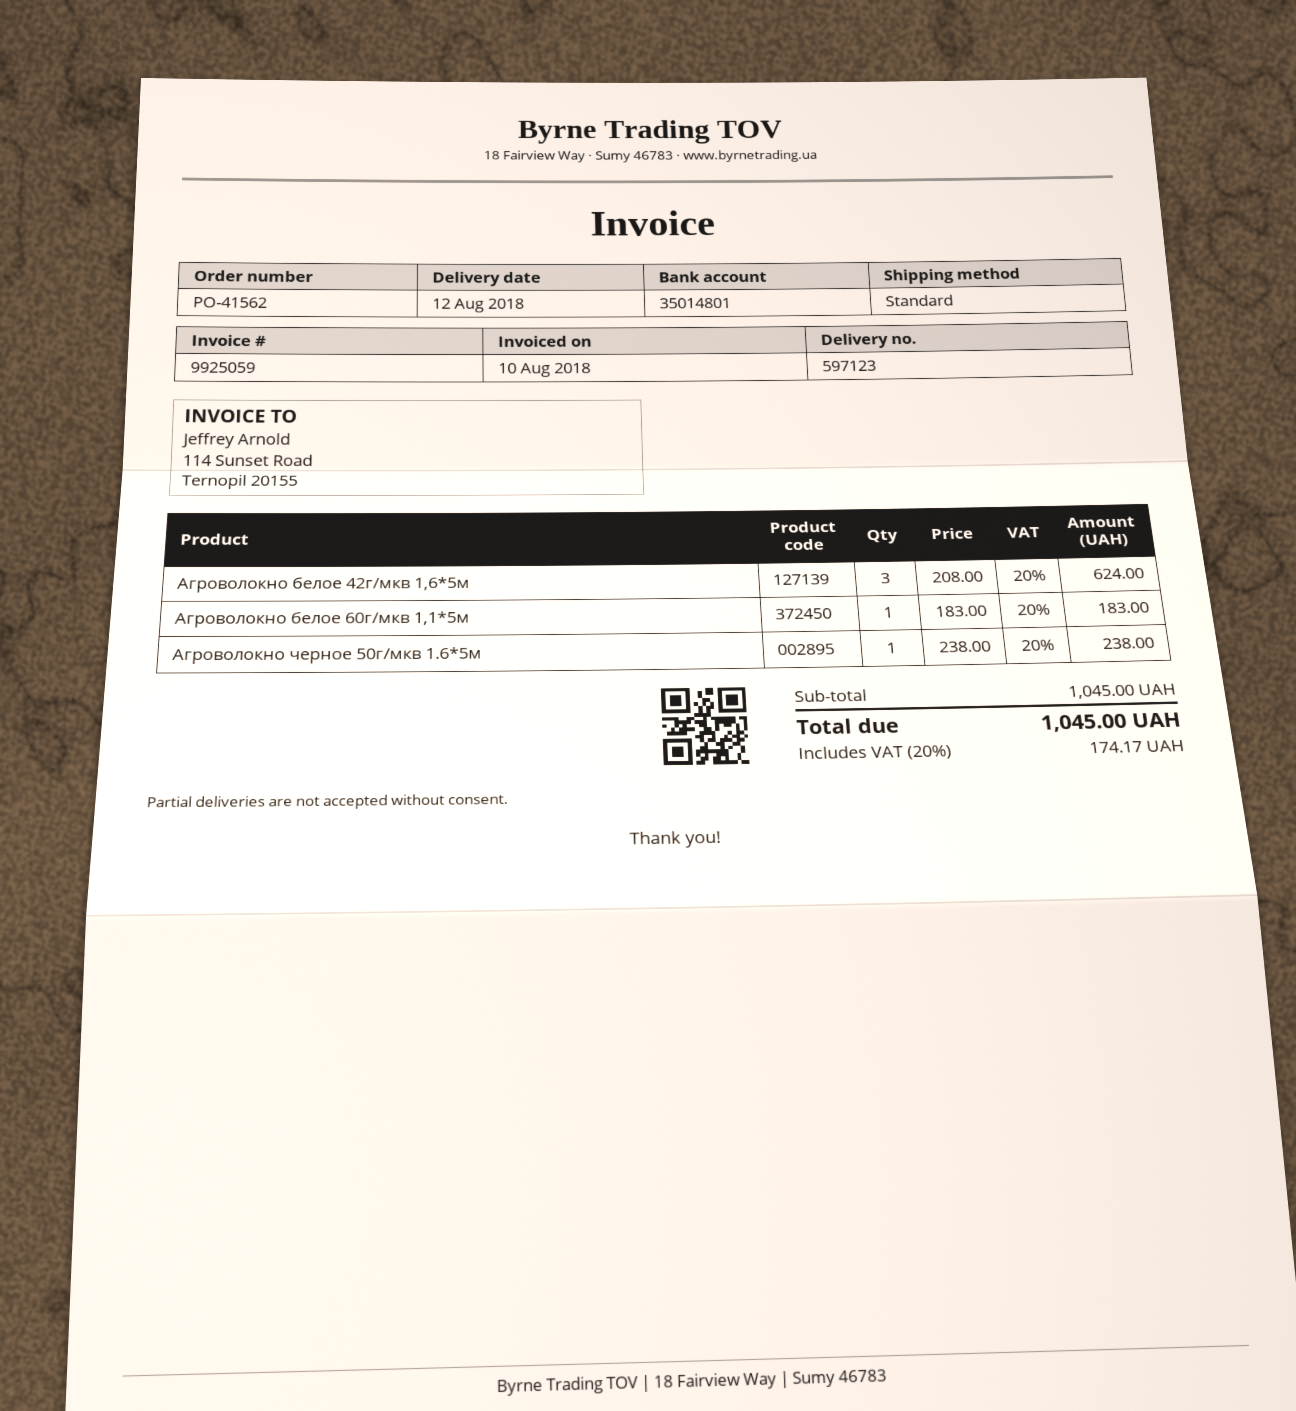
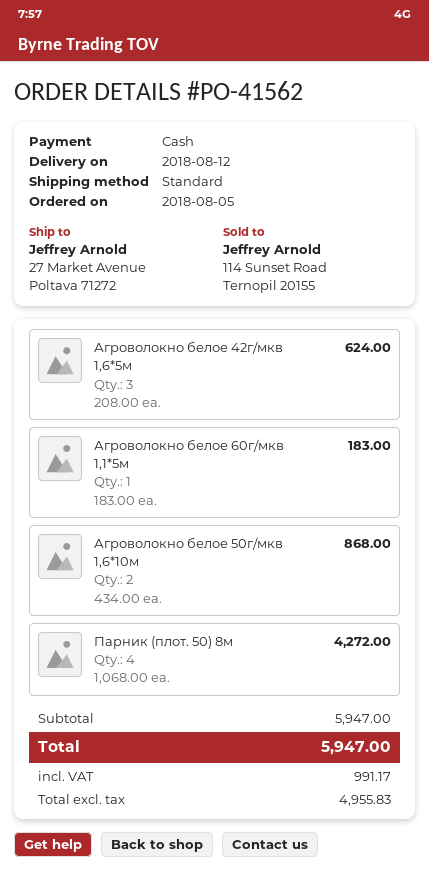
Агроволокно черное 50г/мкв 1.6*5м: 1 x 238.00 = 238.00 -> none
Агроволокно белое 50г/мкв 1,6*10м: none -> 2 x 434.00 = 868.00
Парник (плот. 50) 8м: none -> 4 x 1068.00 = 4272.00
subtotal: 1045.00 -> 5947.00
tax: 174.17 -> 991.17
total: 1045.00 -> 5947.00

